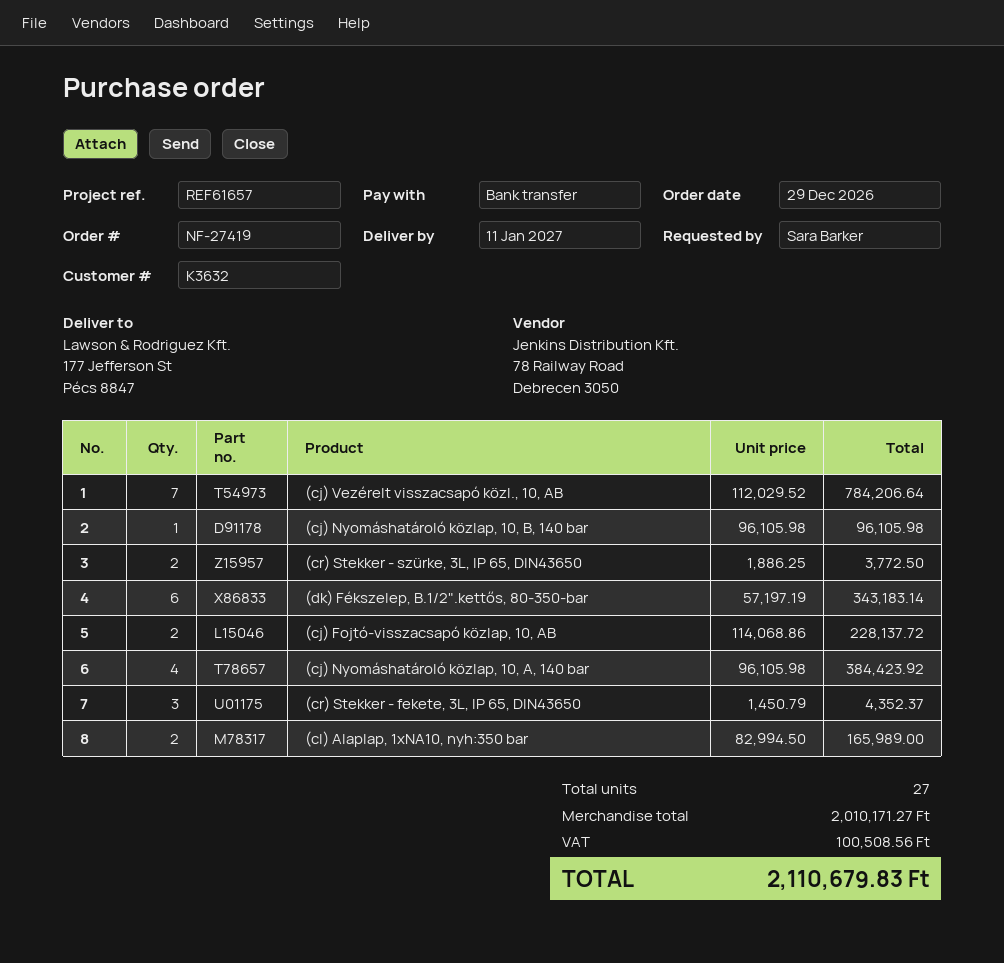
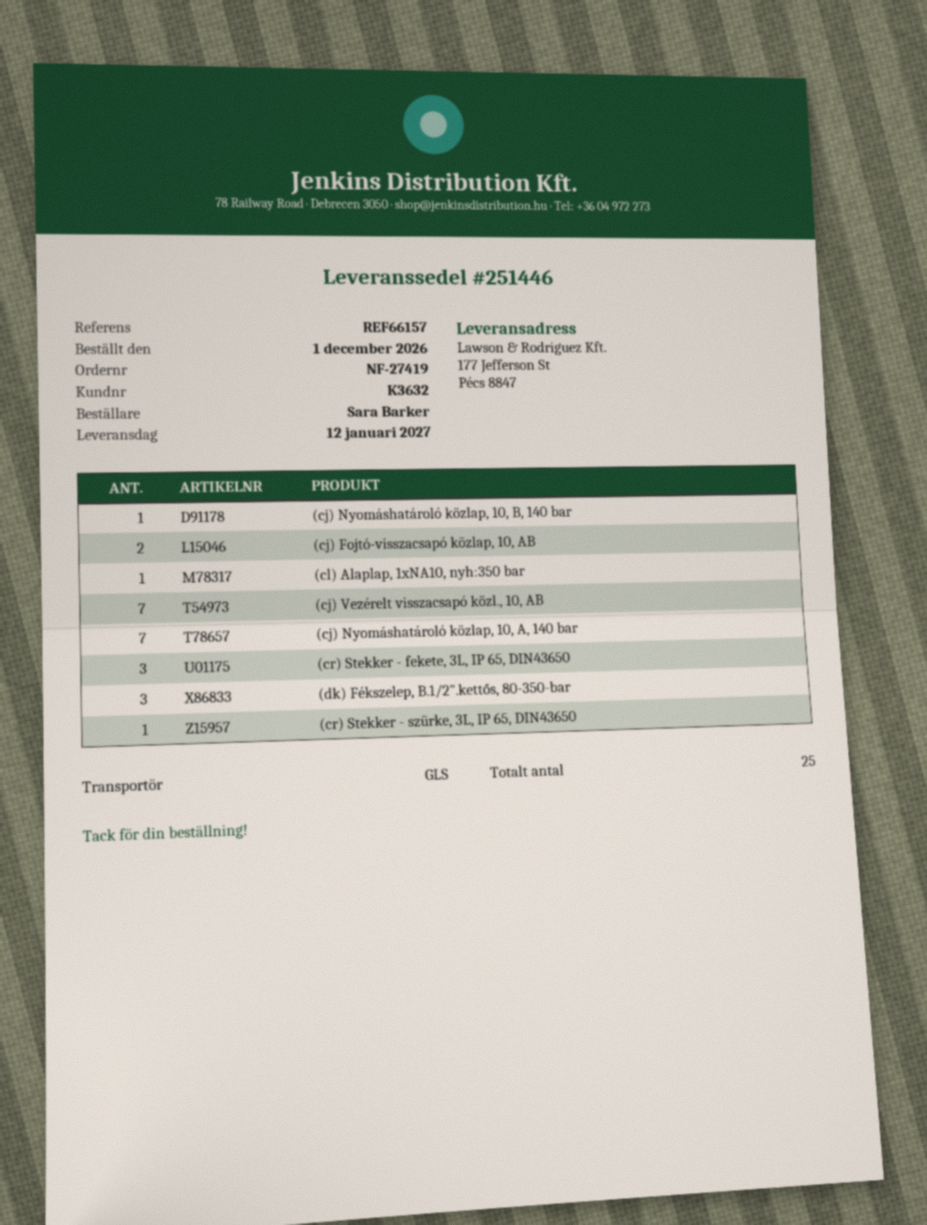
order date: 2026-12-29 -> 2026-12-01
delivery date: 2027-01-11 -> 2027-01-12
reference: REF61657 -> REF66157
(cr) Stekker - szürke, 3L, IP 65, DIN43650: 2 -> 1
(dk) Fékszelep, B.1/2".kettős, 80-350-bar: 6 -> 3
(cj) Nyomáshatároló közlap, 10, A, 140 bar: 4 -> 7
(cl) Alaplap, 1xNA10, nyh:350 bar: 2 -> 1
total quantity: 27 -> 25

